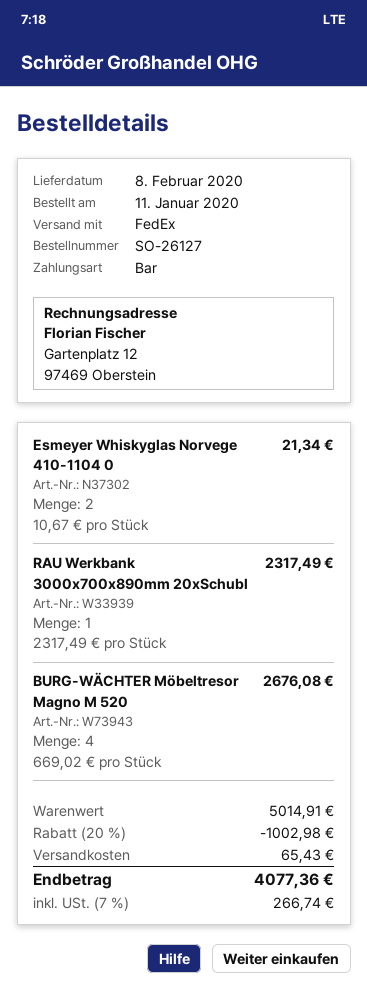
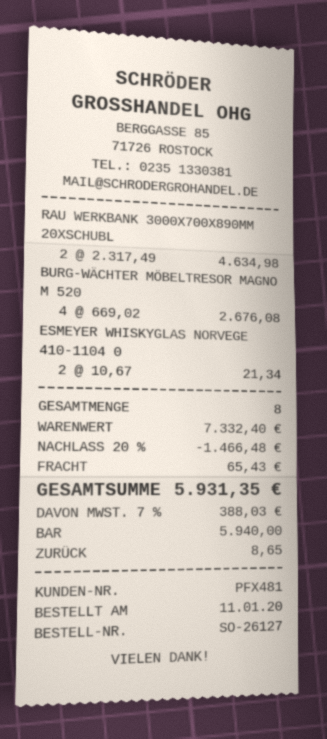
RAU Werkbank 3000x700x890mm 20xSchubl: 1 x 2317.49 = 2317.49 -> 2 x 2317.49 = 4634.98
subtotal: 5014.91 -> 7332.40
discount: 20% = 1002.98 -> 20% = 1466.48
tax: 7% = 266.74 -> 7% = 388.03
total: 4077.36 -> 5931.35

